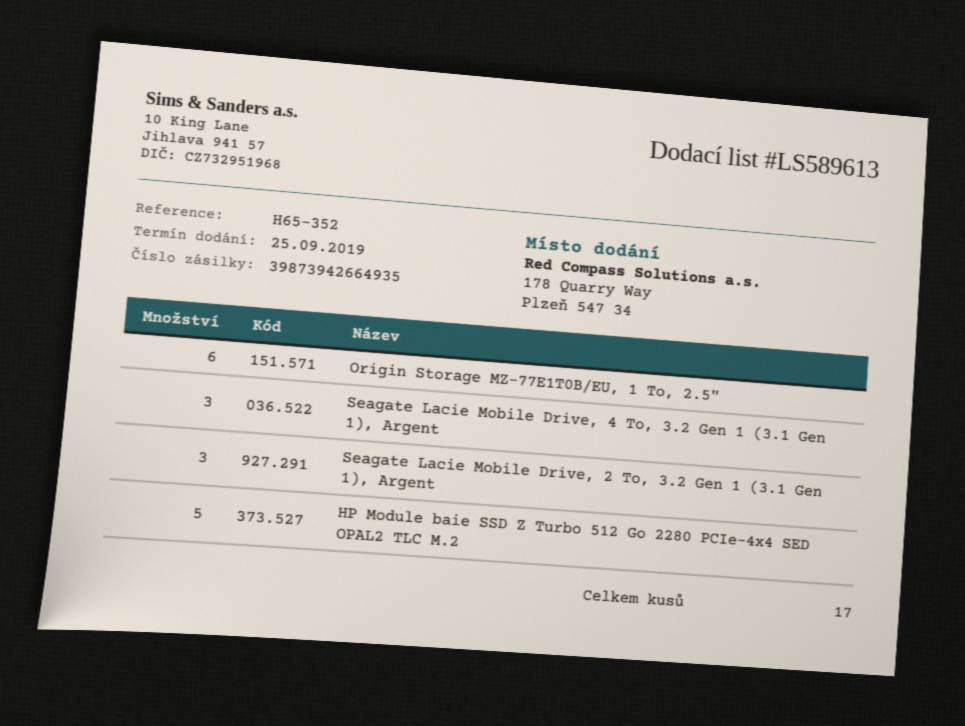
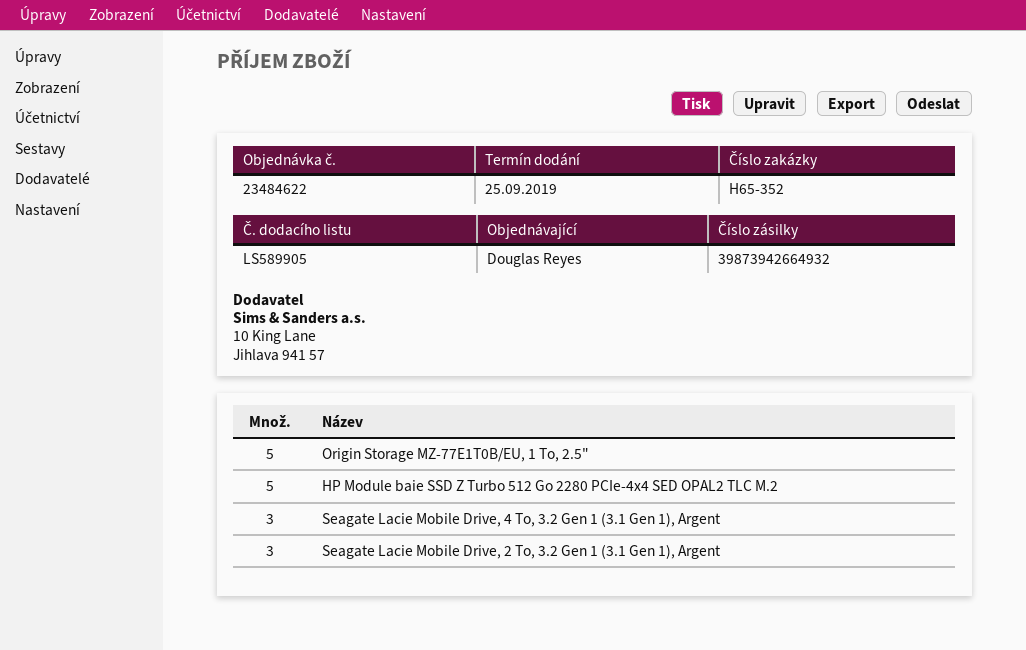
delivery note number: LS589613 -> LS589905
tracking number: 39873942664935 -> 39873942664932
Origin Storage MZ-77E1T0B/EU, 1 To, 2.5": 6 -> 5

